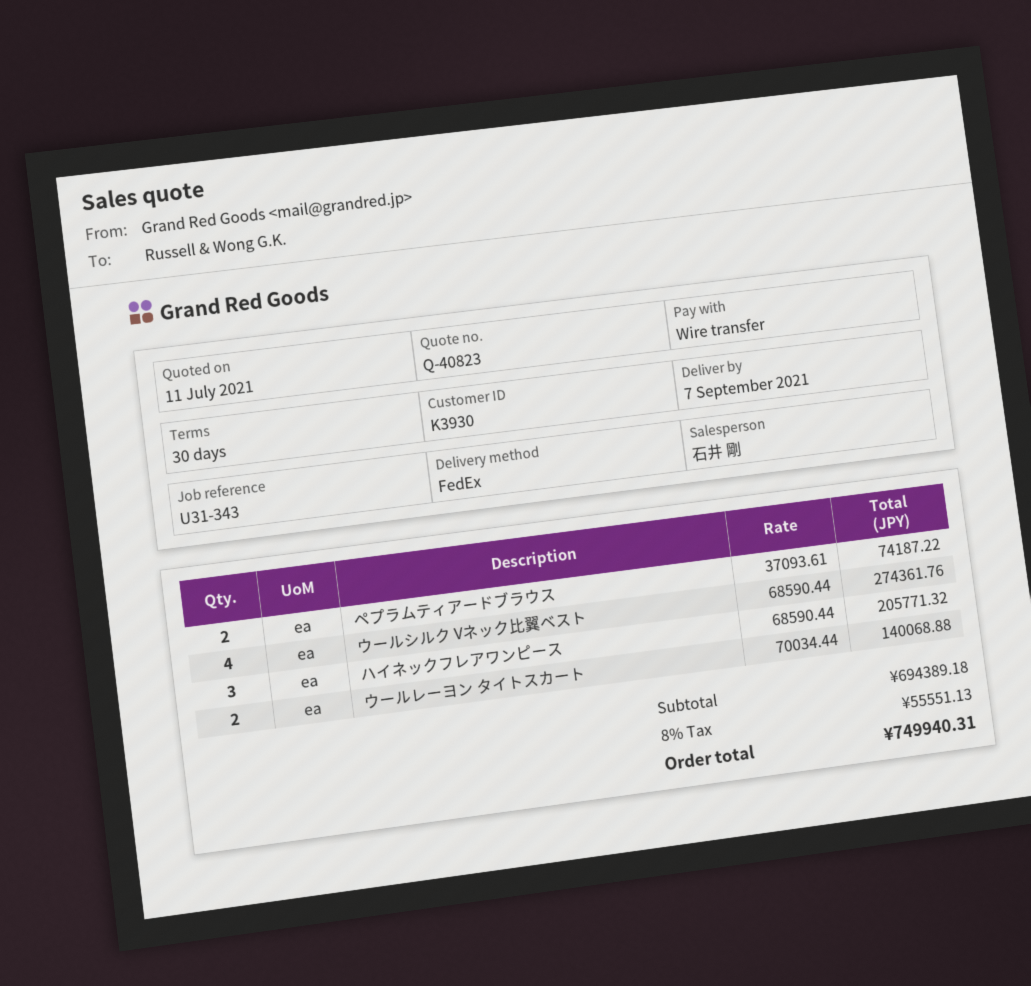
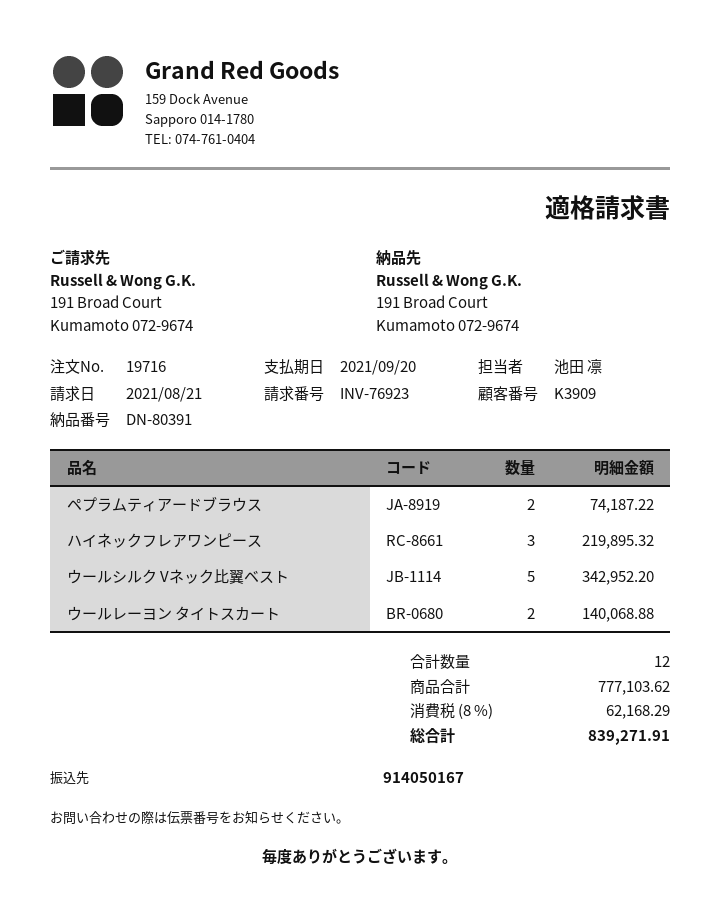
customer number: K3930 -> K3909
sales rep: 石井 剛 -> 池田 凛
ウールシルク Vネック比翼ベスト: 4 for 274361.76 -> 5 for 342952.20
ハイネックフレアワンピース: 3 for 205771.32 -> 3 for 219895.32
subtotal: 694389.18 -> 777103.62
tax: 8% = 55551.13 -> 8% = 62168.29
total: 749940.31 -> 839271.91

